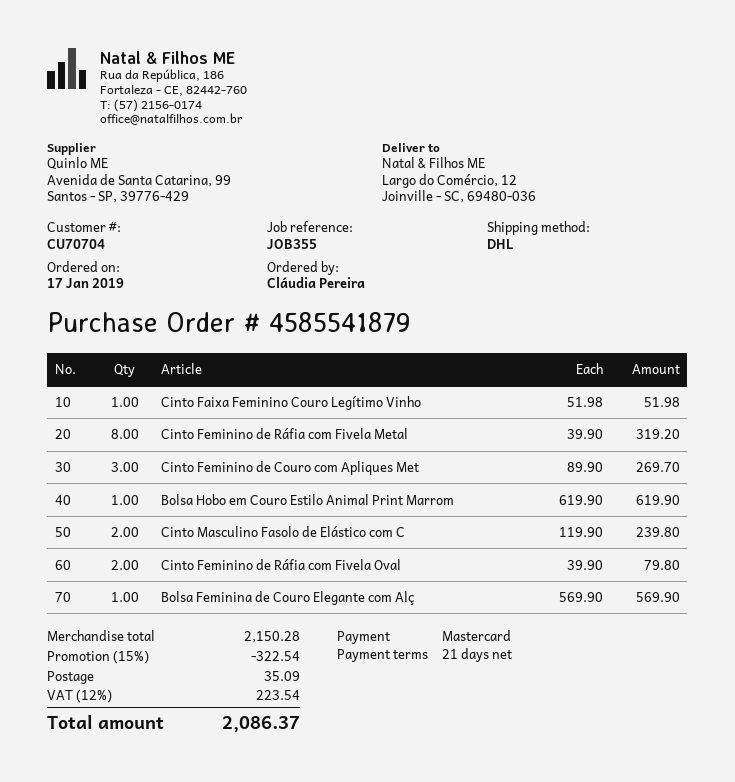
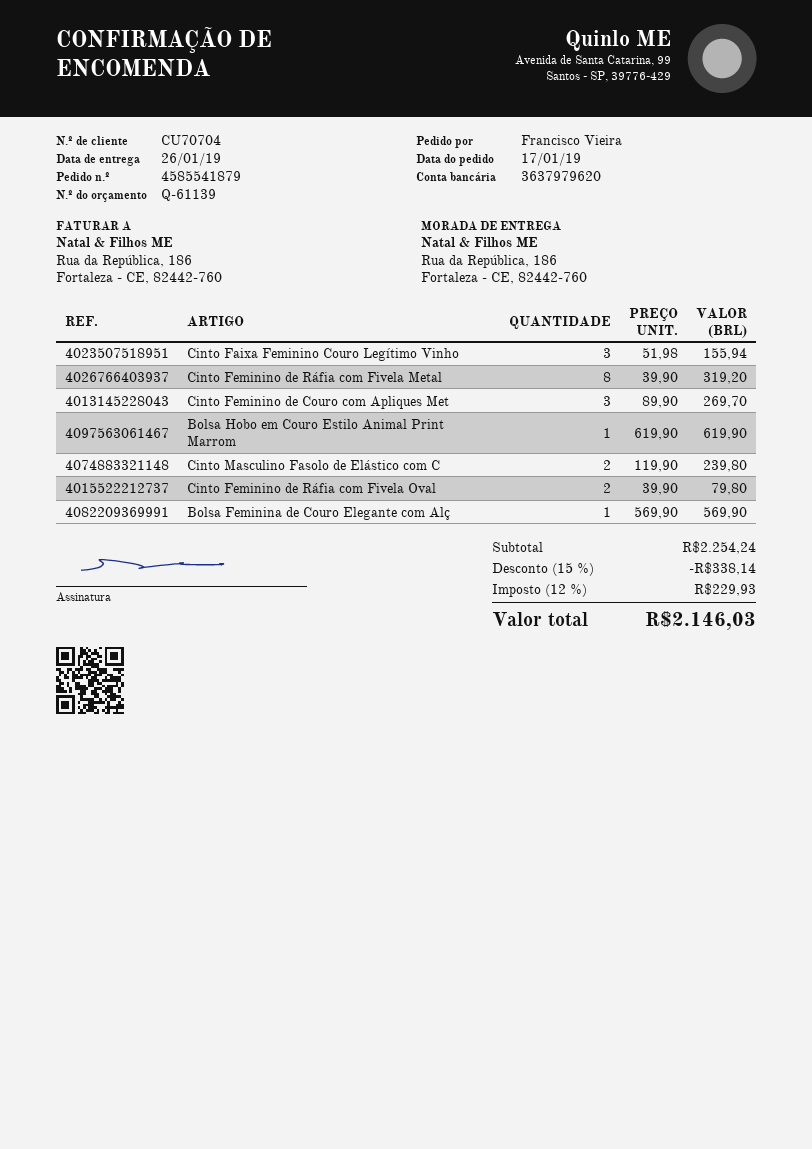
ordered by: Cláudia Pereira -> Francisco Vieira
ship to: Largo do Comércio, 12, Joinville - SC, 69480-036 -> Rua da República, 186, Fortaleza - CE, 82442-760
Cinto Faixa Feminino Couro Legítimo Vinho: 1 x 51.98 = 51.98 -> 3 x 51.98 = 155.94
subtotal: 2150.28 -> 2254.24
discount: 15% = 322.54 -> 15% = 338.14
shipping: 35.09 -> none
tax: 12% = 223.54 -> 12% = 229.93
total: 2086.37 -> 2146.03

